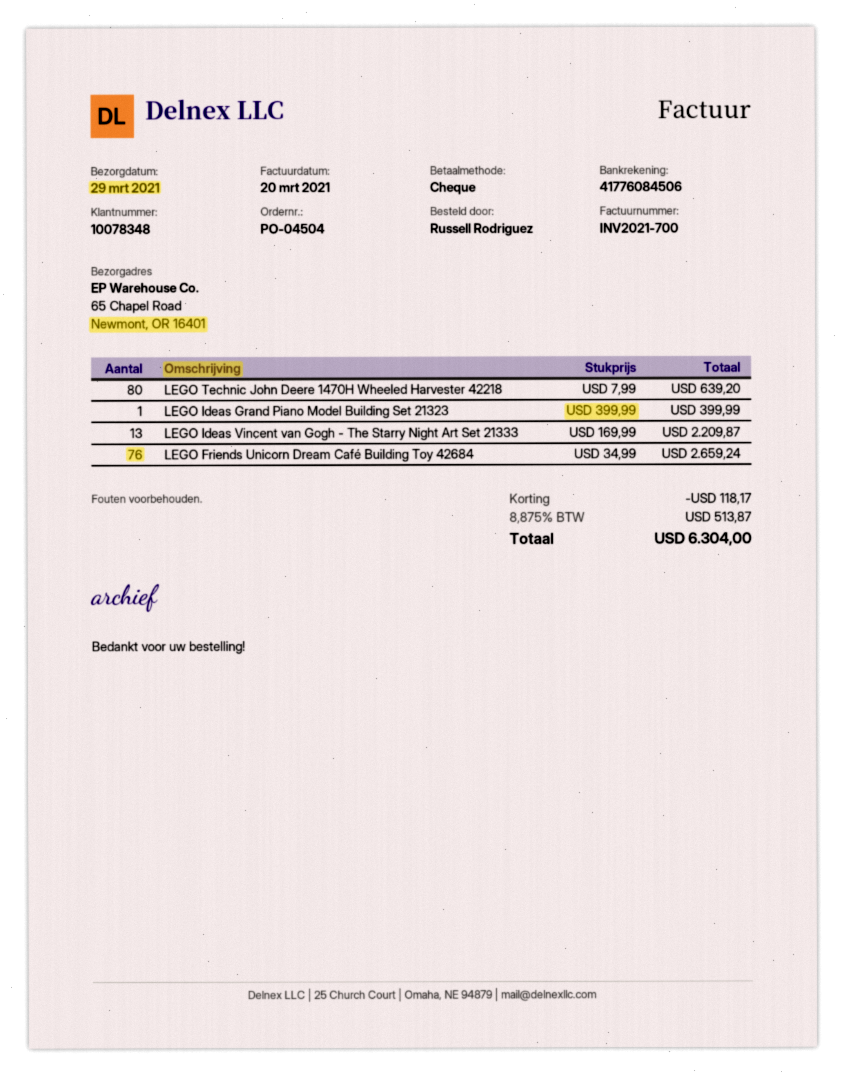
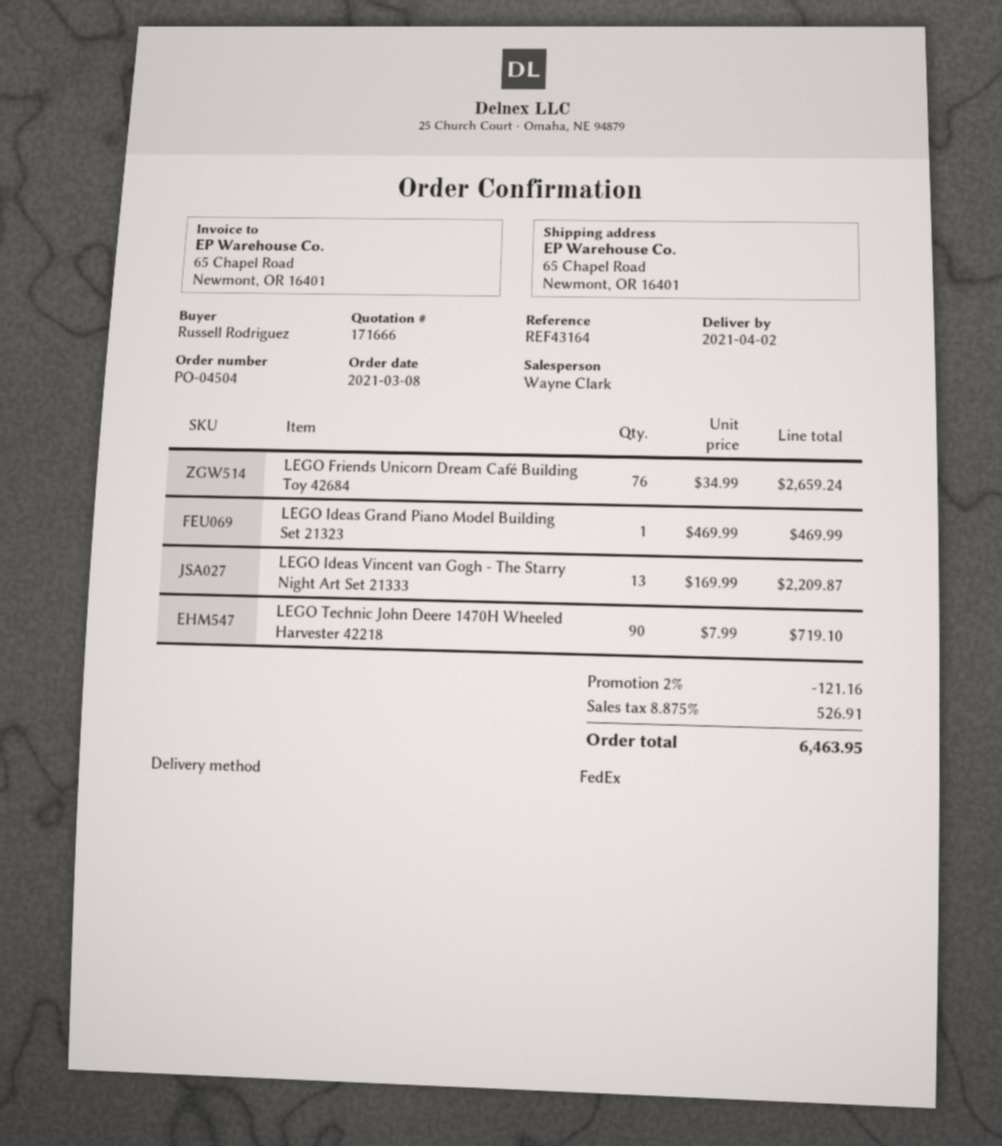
delivery date: 2021-03-29 -> 2021-04-02
LEGO Technic John Deere 1470H Wheeled Harvester 42218: 80 x 7.99 = 639.20 -> 90 x 7.99 = 719.10
LEGO Ideas Grand Piano Model Building Set 21323: 1 x 399.99 = 399.99 -> 1 x 469.99 = 469.99
discount: 118.17 -> 121.16
tax: 8.875% = 513.87 -> 8.875% = 526.91
total: 6304.00 -> 6463.95

